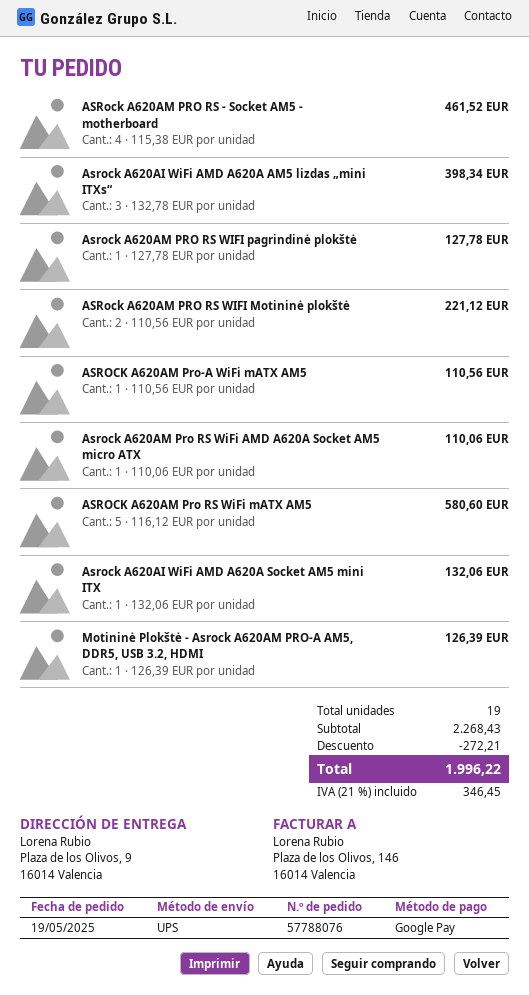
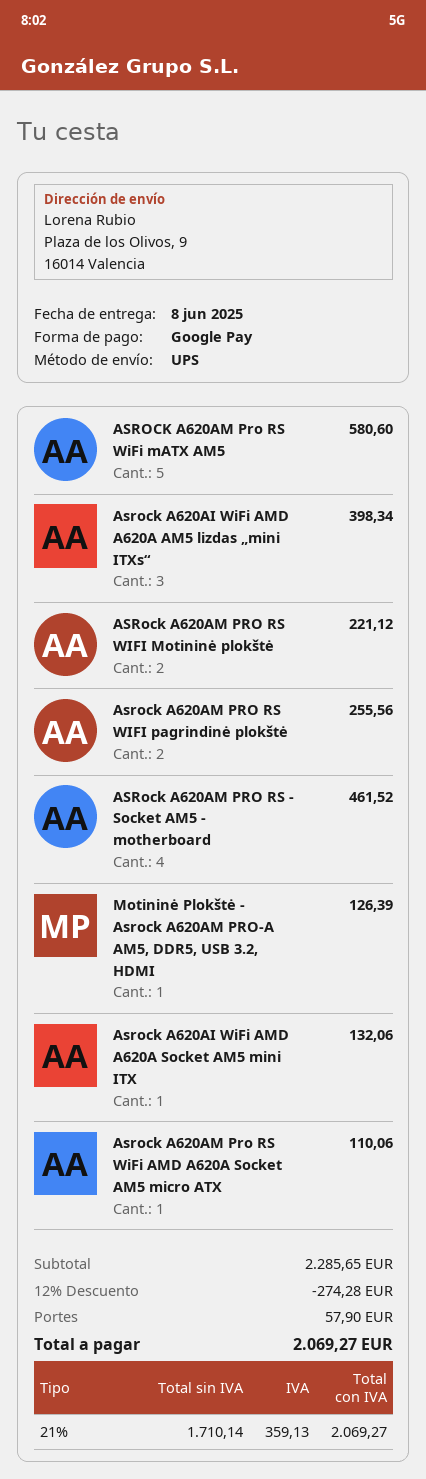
Asrock A620AM PRO RS WIFI pagrindinė plokštė: 1 for 127.78 -> 2 for 255.56
ASROCK A620AM Pro-A WiFi mATX AM5: 1 for 110.56 -> none
subtotal: 2268.43 -> 2285.65
discount: 272.21 -> 274.28
shipping: none -> 57.90
tax: 21% = 346.45 -> 21% = 359.13
total: 1996.22 -> 2069.27

